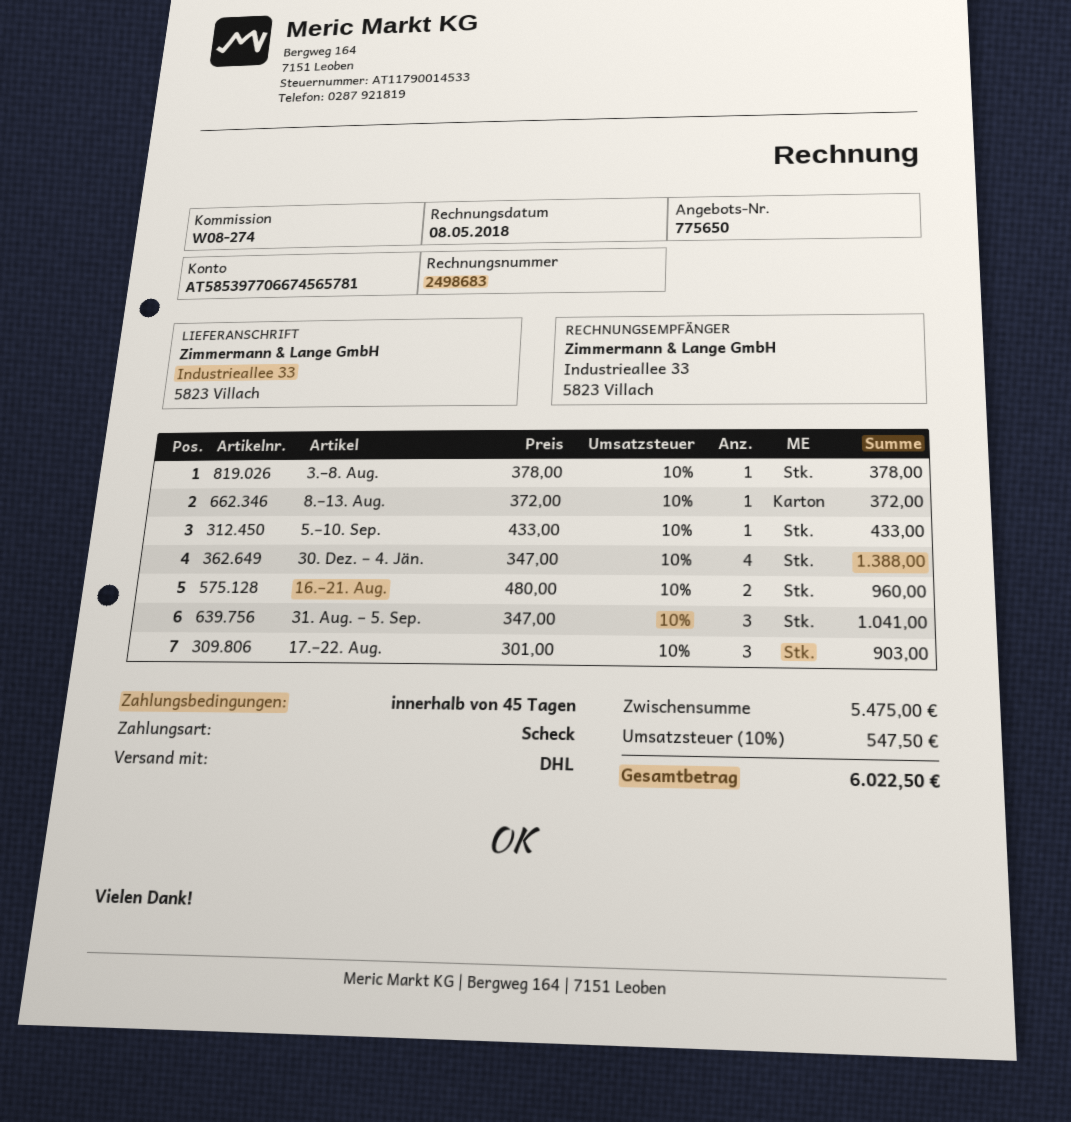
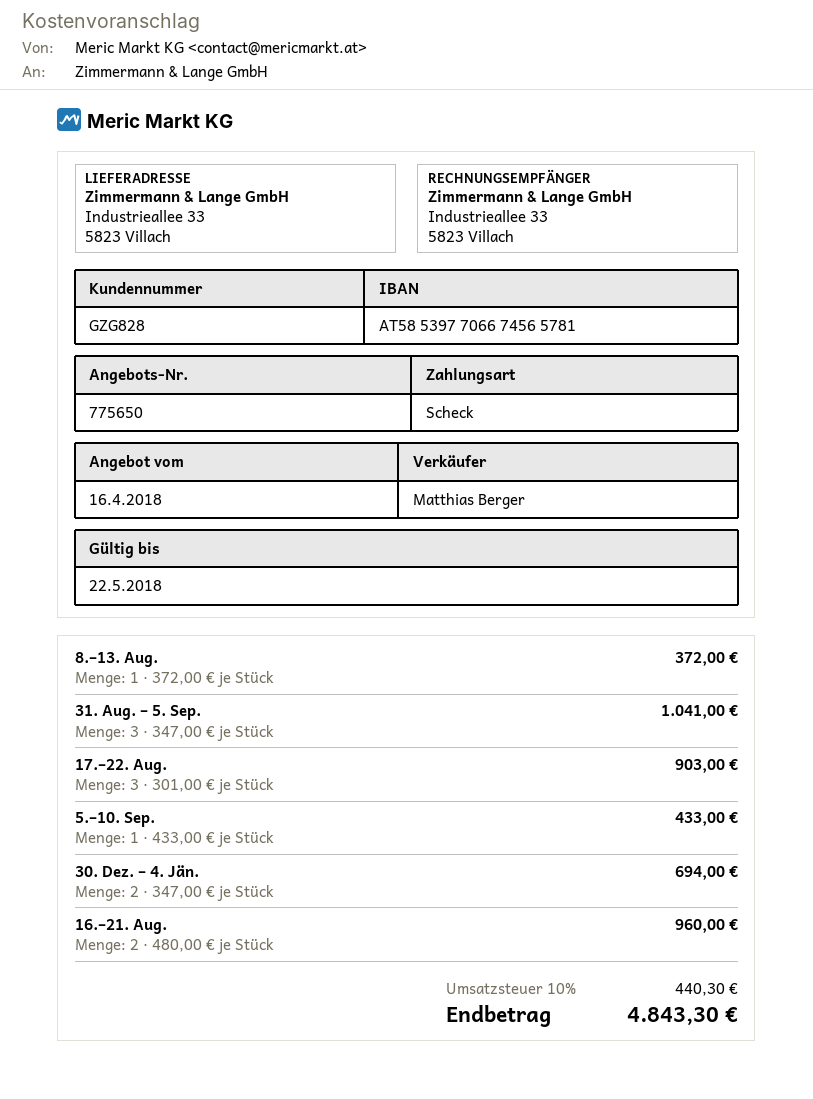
3.–8. Aug.: 1 x 378.00 = 378.00 -> none
30. Dez. – 4. Jän.: 4 x 347.00 = 1388.00 -> 2 x 347.00 = 694.00
tax: 10% = 547.50 -> 10% = 440.30
total: 6022.50 -> 4843.30

